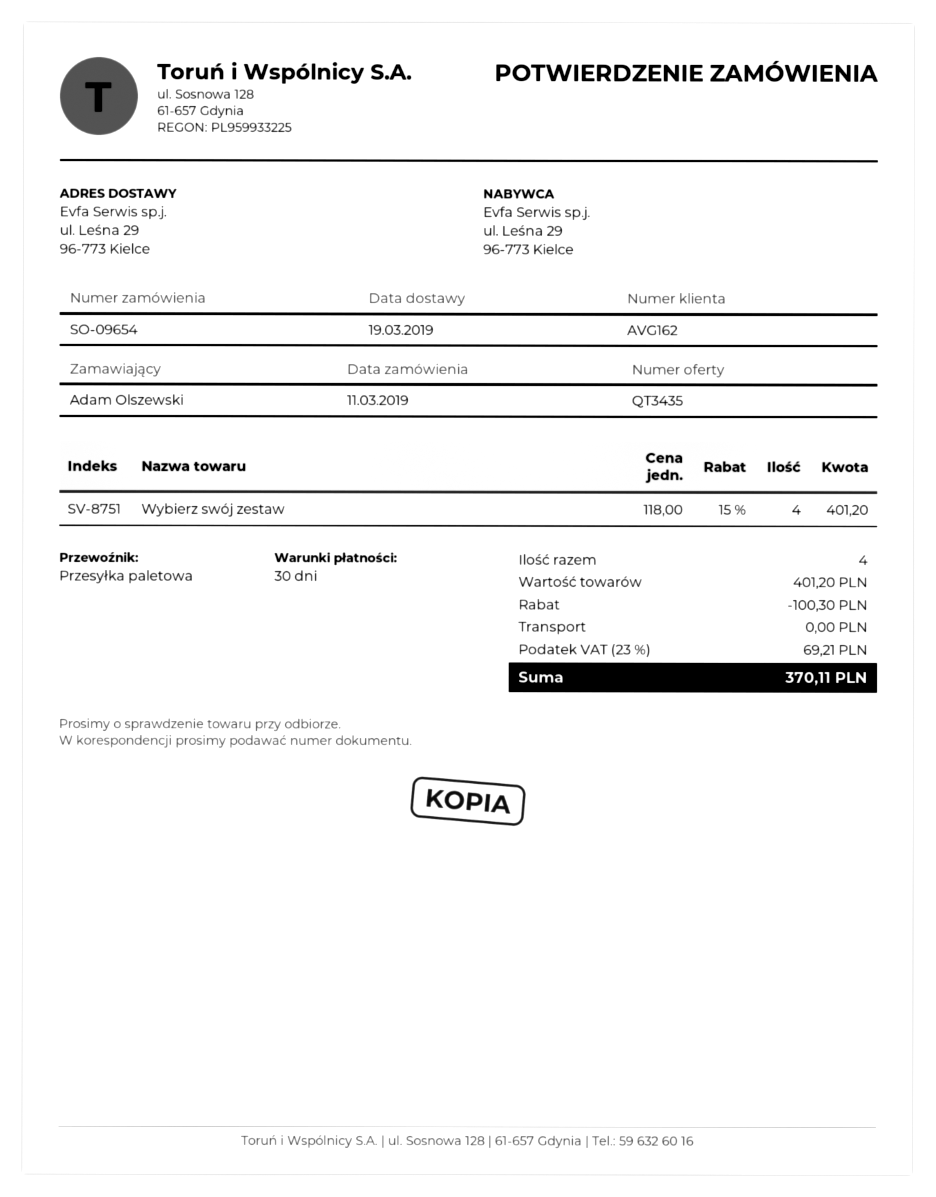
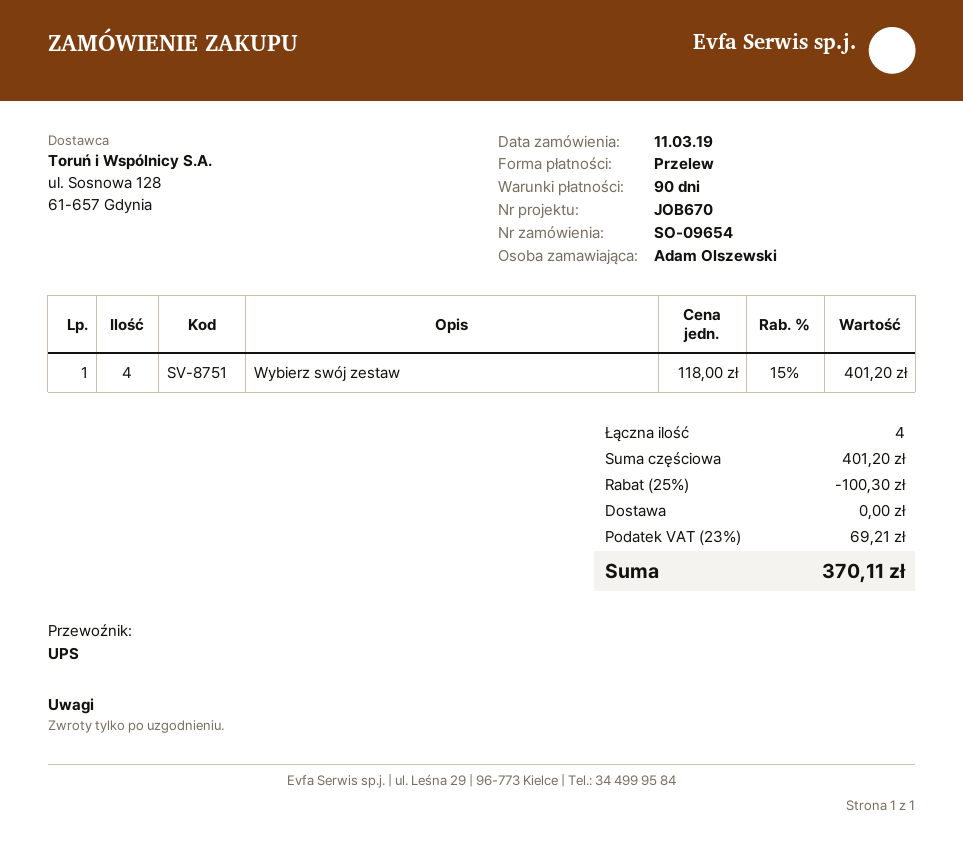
payment terms: 30 days -> 90 days
shipping method: pallet freight -> UPS

